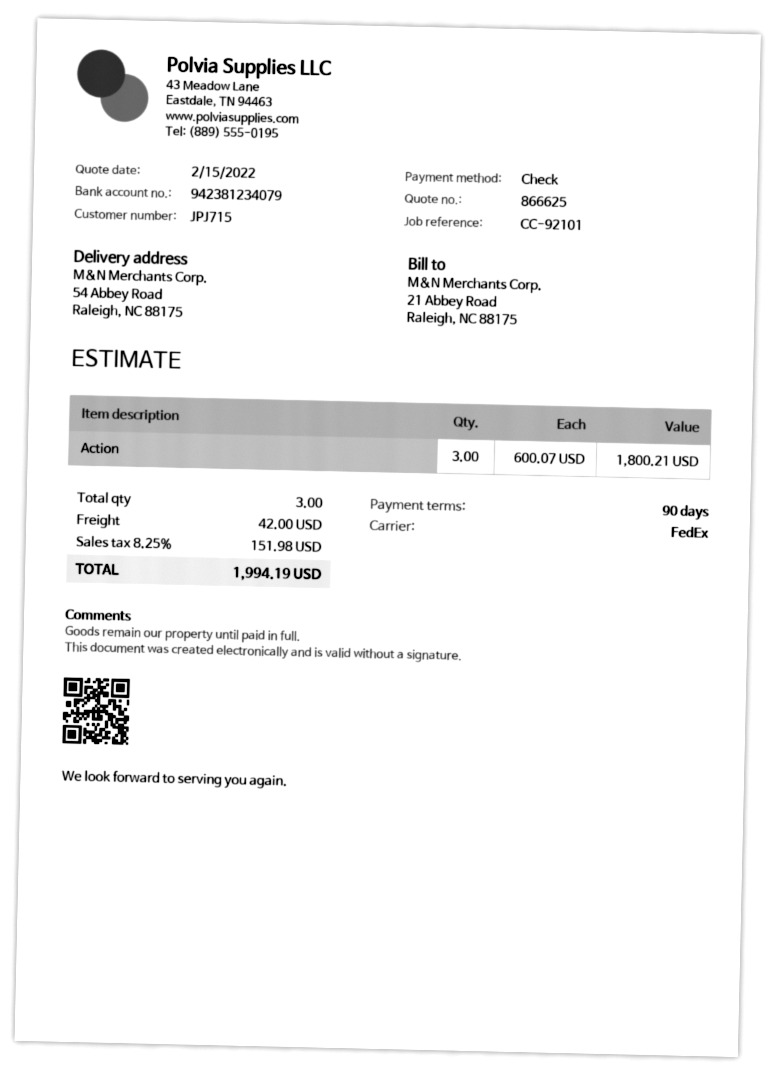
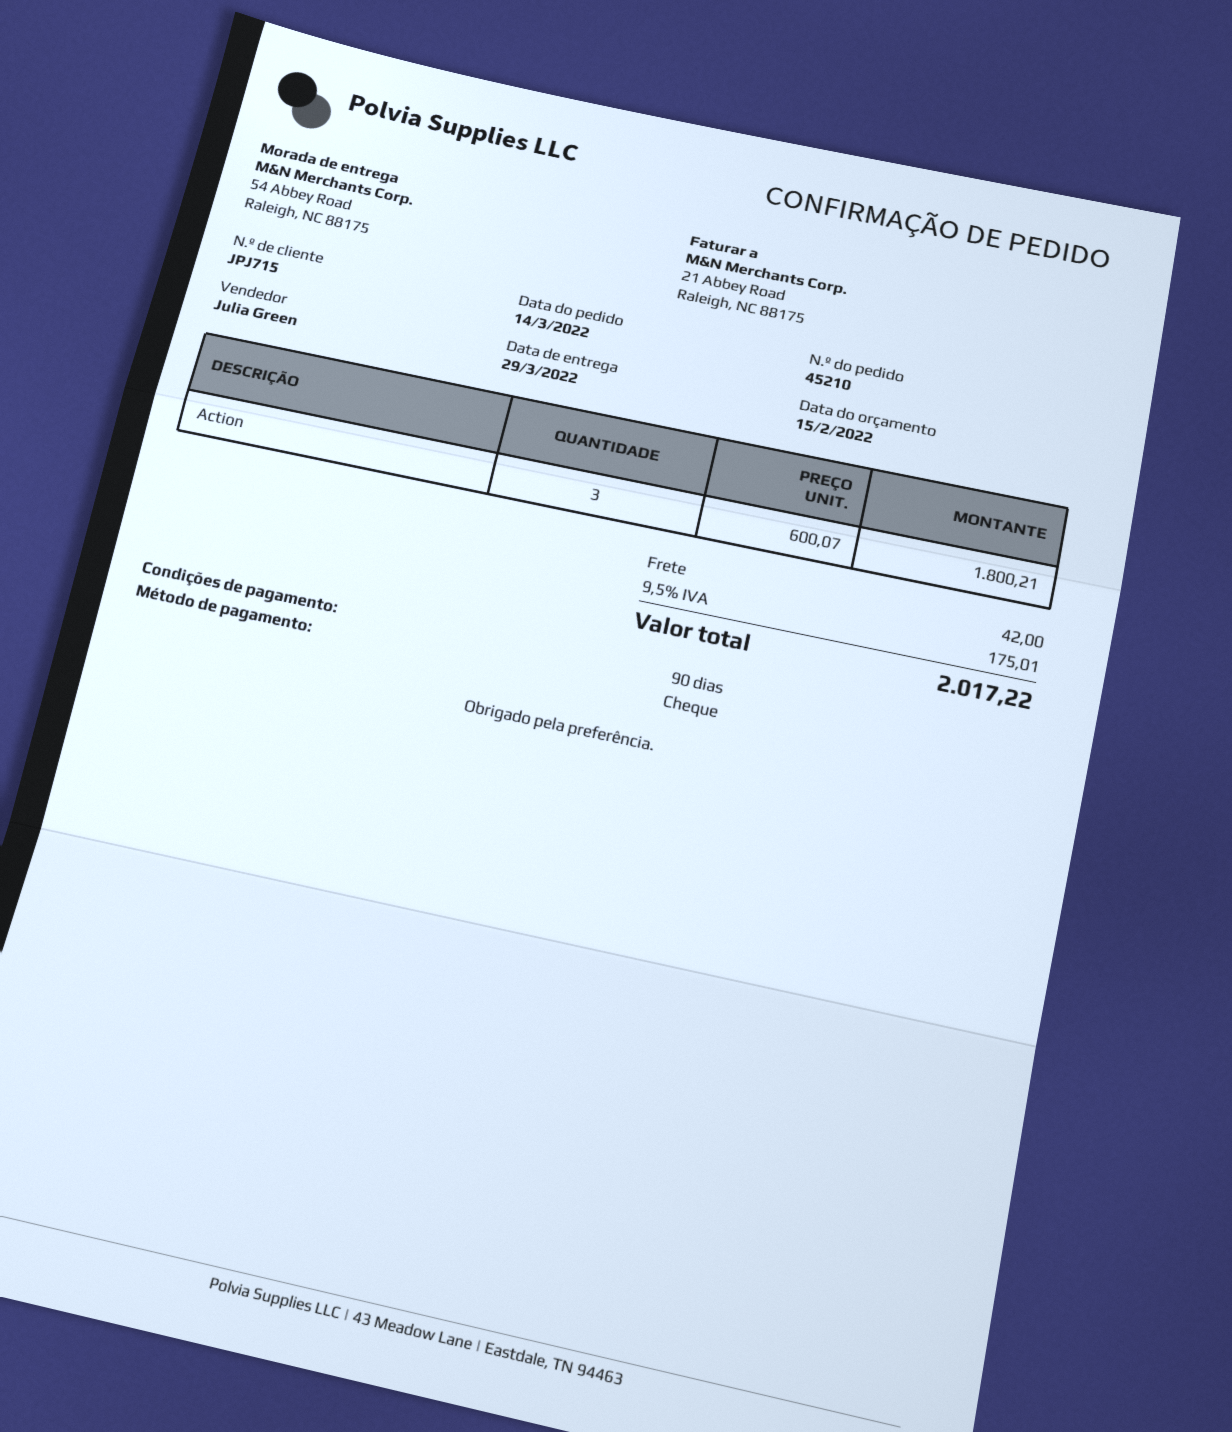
tax: 8.25% = 151.98 -> 9.5% = 175.01
total: 1994.19 -> 2017.22

